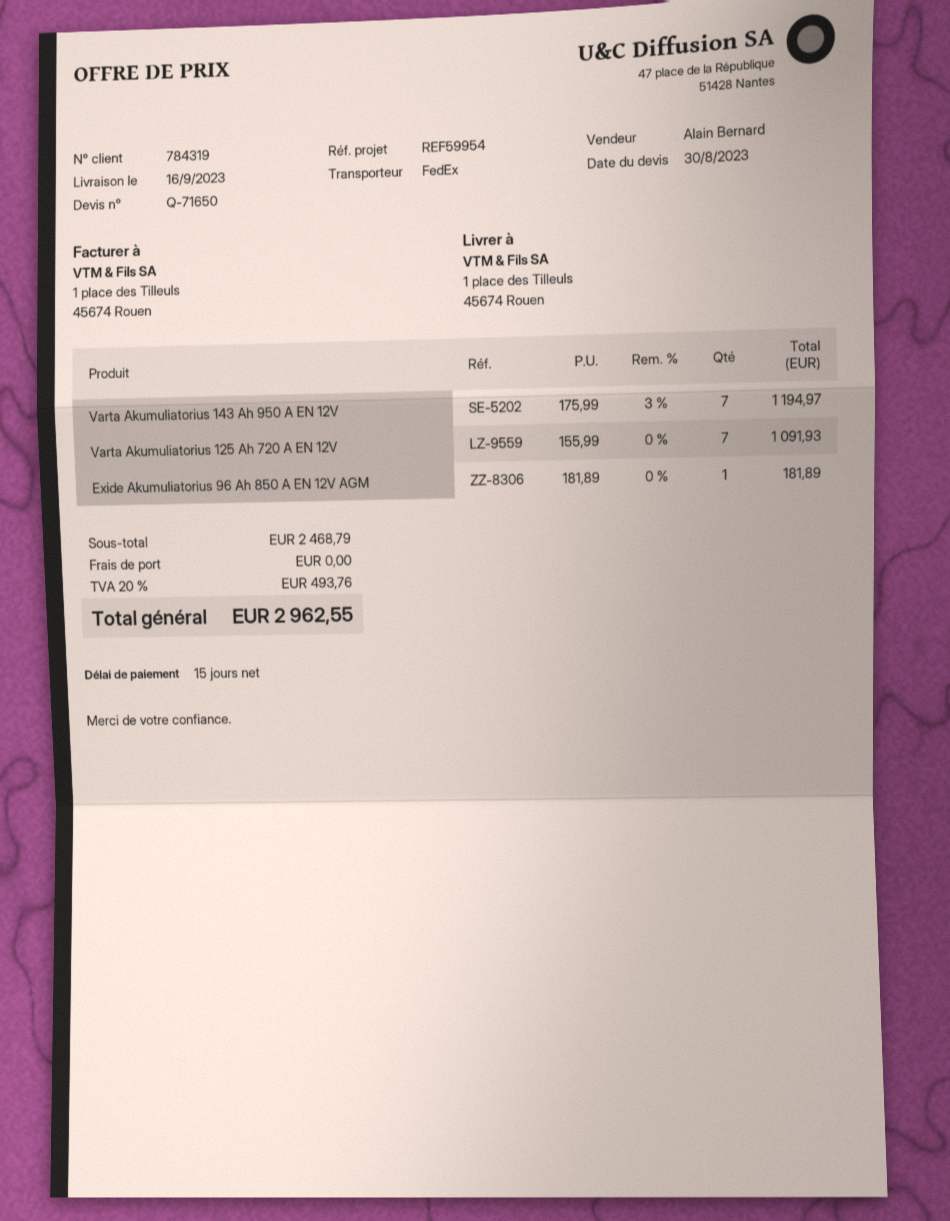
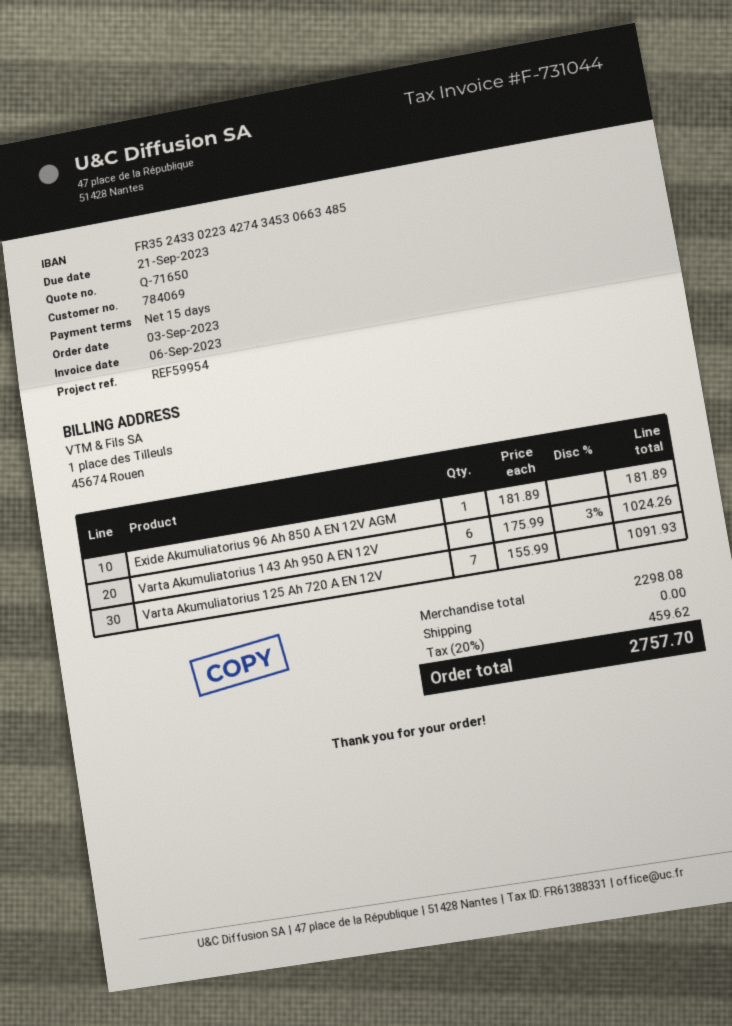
customer number: 784319 -> 784069
Varta Akumuliatorius 143 Ah 950 A EN 12V: 7 x 175.99 - 3% = 1194.97 -> 6 x 175.99 - 3% = 1024.26
subtotal: 2468.79 -> 2298.08
tax: 20% = 493.76 -> 20% = 459.62
total: 2962.55 -> 2757.70

